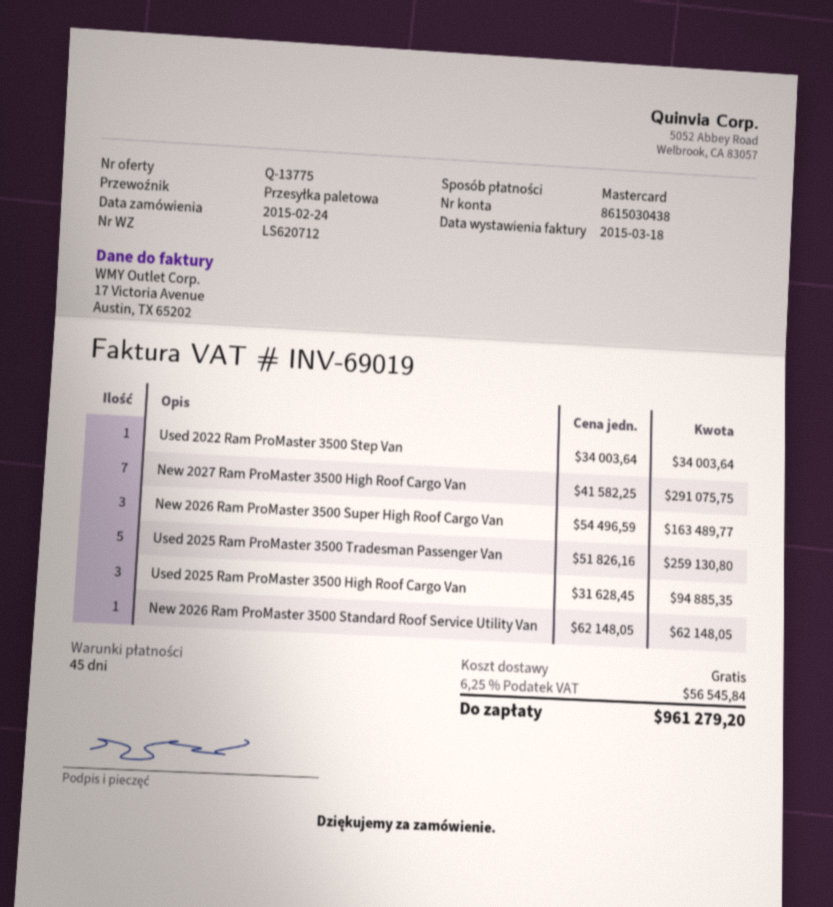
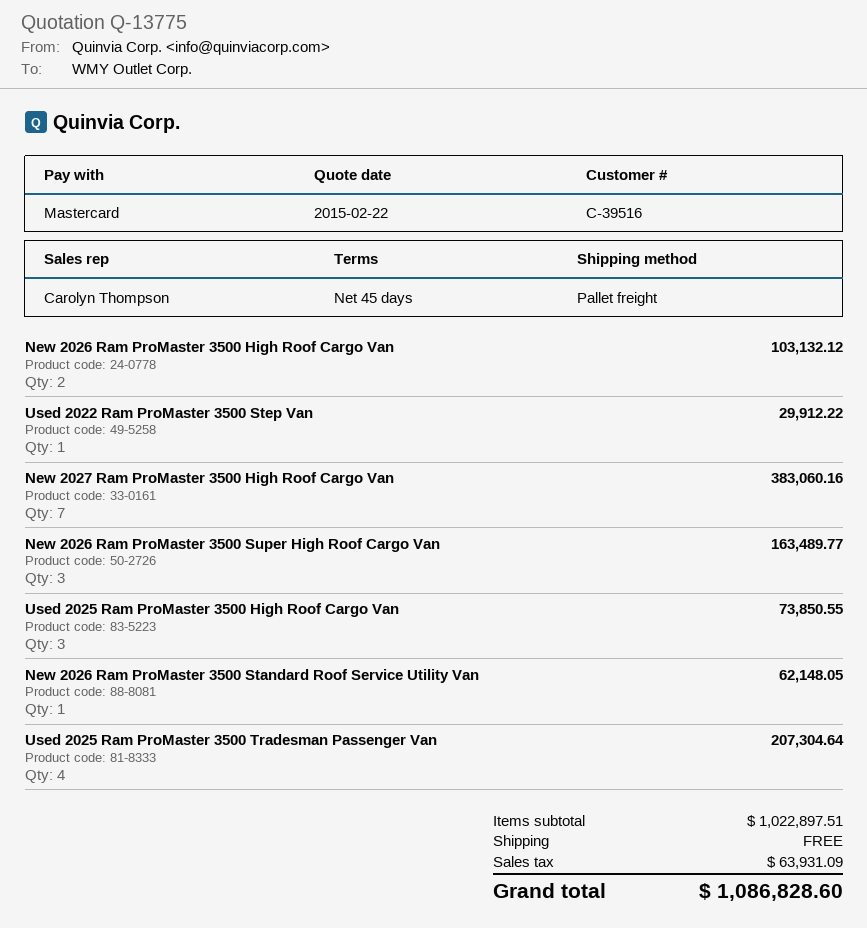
Used 2022 Ram ProMaster 3500 Step Van: 1 for 34003.64 -> 1 for 29912.22
New 2027 Ram ProMaster 3500 High Roof Cargo Van: 7 for 291075.75 -> 7 for 383060.16
Used 2025 Ram ProMaster 3500 Tradesman Passenger Van: 5 for 259130.80 -> 4 for 207304.64
Used 2025 Ram ProMaster 3500 High Roof Cargo Van: 3 for 94885.35 -> 3 for 73850.55
New 2026 Ram ProMaster 3500 High Roof Cargo Van: none -> 2 for 103132.12
tax: 56545.84 -> 63931.09
total: 961279.20 -> 1086828.60

